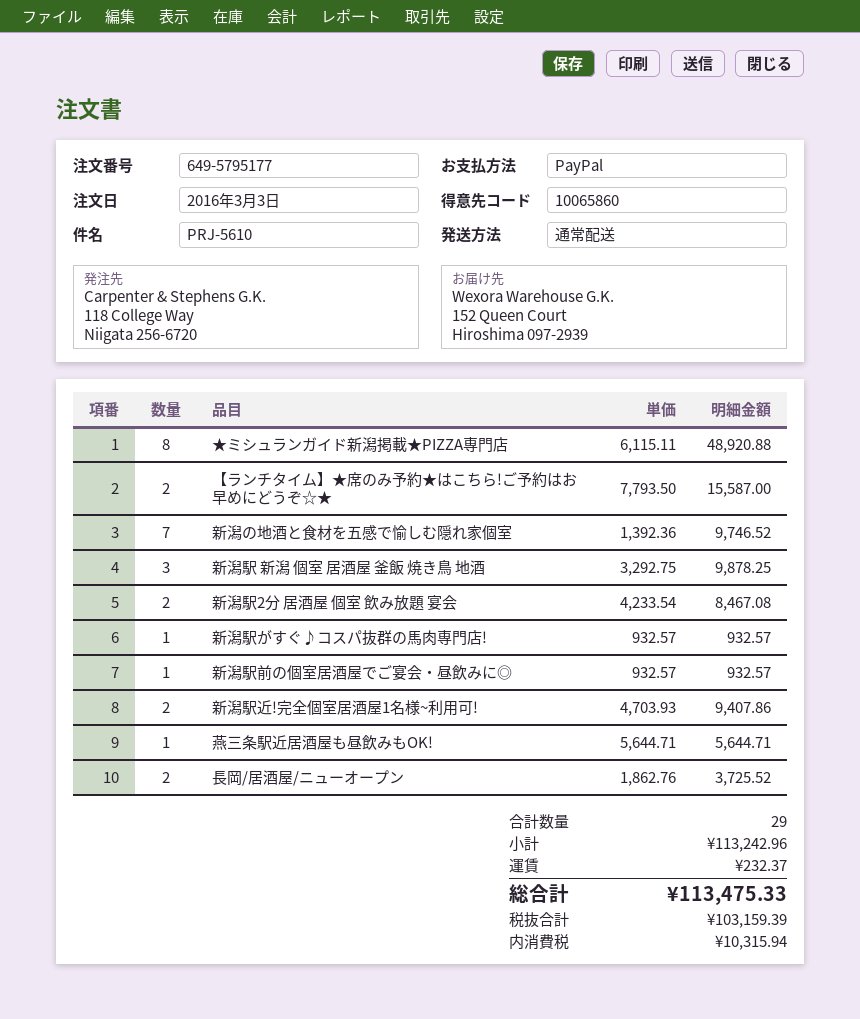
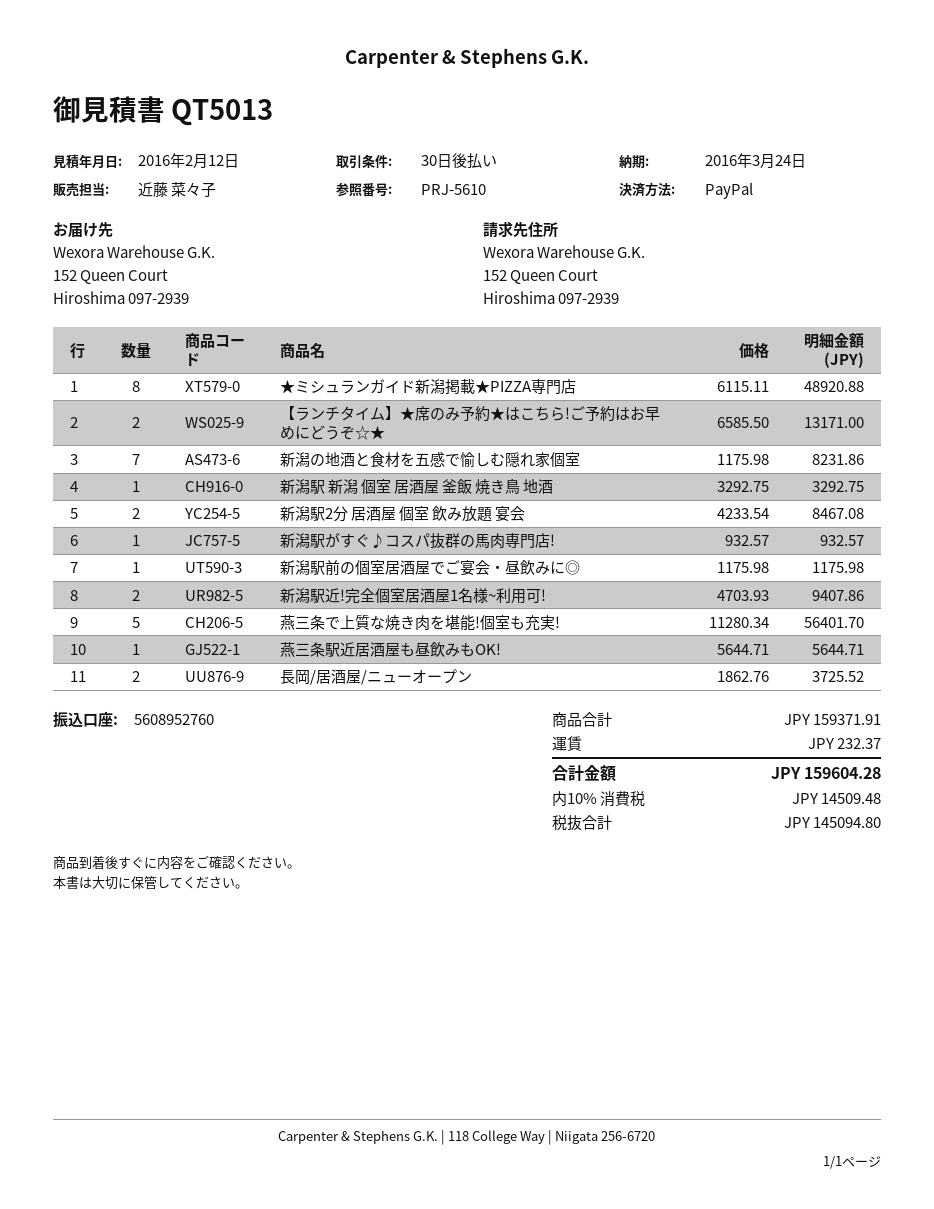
【ランチタイム】★席のみ予約★はこちら!ご予約はお早めにどうぞ☆★: 2 x 7793.50 = 15587.00 -> 2 x 6585.50 = 13171.00
新潟の地酒と食材を五感で愉しむ隠れ家個室: 7 x 1392.36 = 9746.52 -> 7 x 1175.98 = 8231.86
新潟駅 新潟 個室 居酒屋 釜飯 焼き鳥 地酒: 3 x 3292.75 = 9878.25 -> 1 x 3292.75 = 3292.75
新潟駅前の個室居酒屋でご宴会・昼飲みに◎: 1 x 932.57 = 932.57 -> 1 x 1175.98 = 1175.98
燕三条で上質な焼き肉を堪能!個室も充実!: none -> 5 x 11280.34 = 56401.70
subtotal: 113242.96 -> 159371.91
net: 103159.39 -> 145094.80
tax: 10315.94 -> 14509.48
total: 113475.33 -> 159604.28

